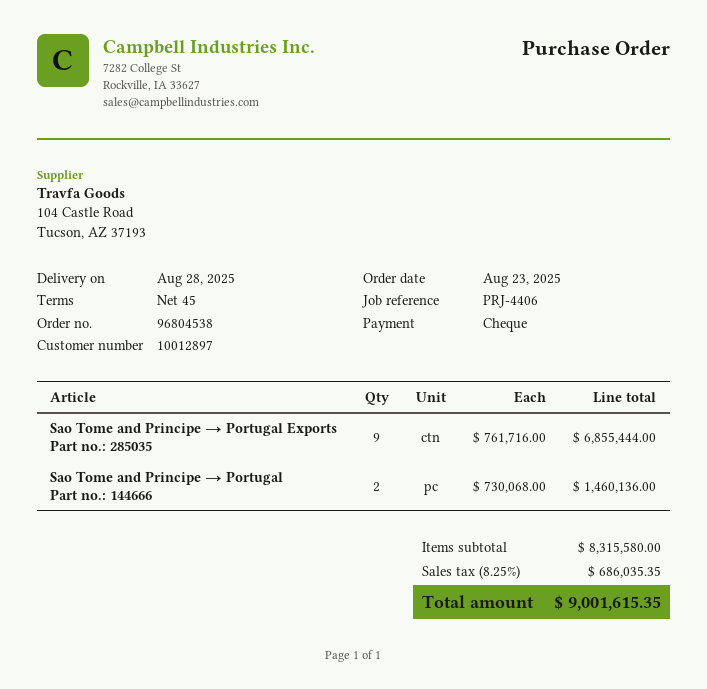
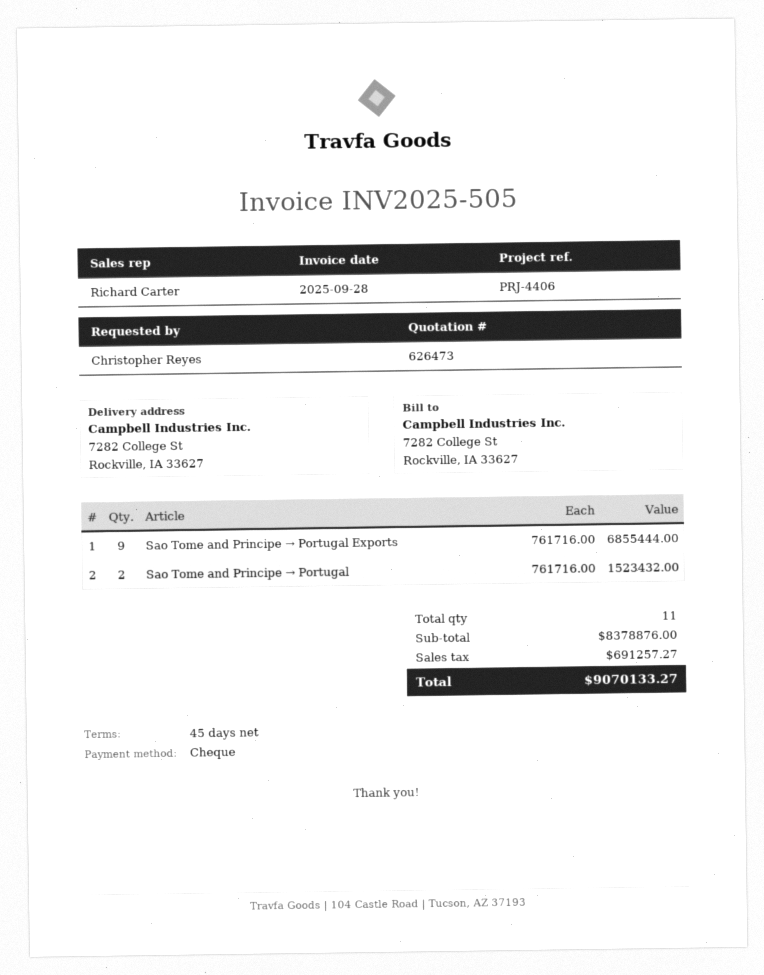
Sao Tome and Principe → Portugal: 2 x 730068.00 = 1460136.00 -> 2 x 761716.00 = 1523432.00
subtotal: 8315580.00 -> 8378876.00
tax: 686035.35 -> 691257.27
total: 9001615.35 -> 9070133.27

